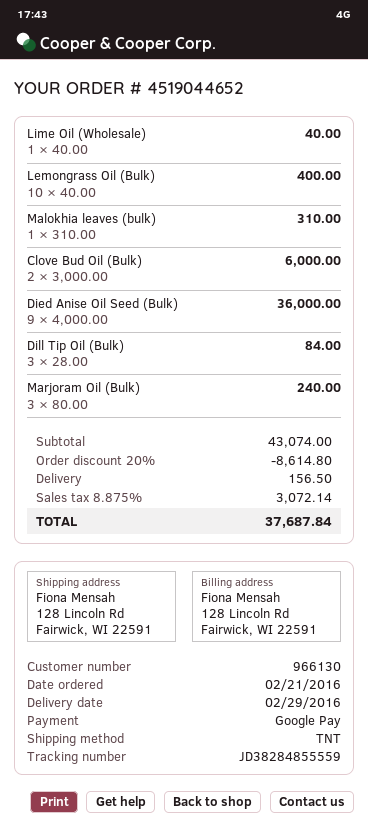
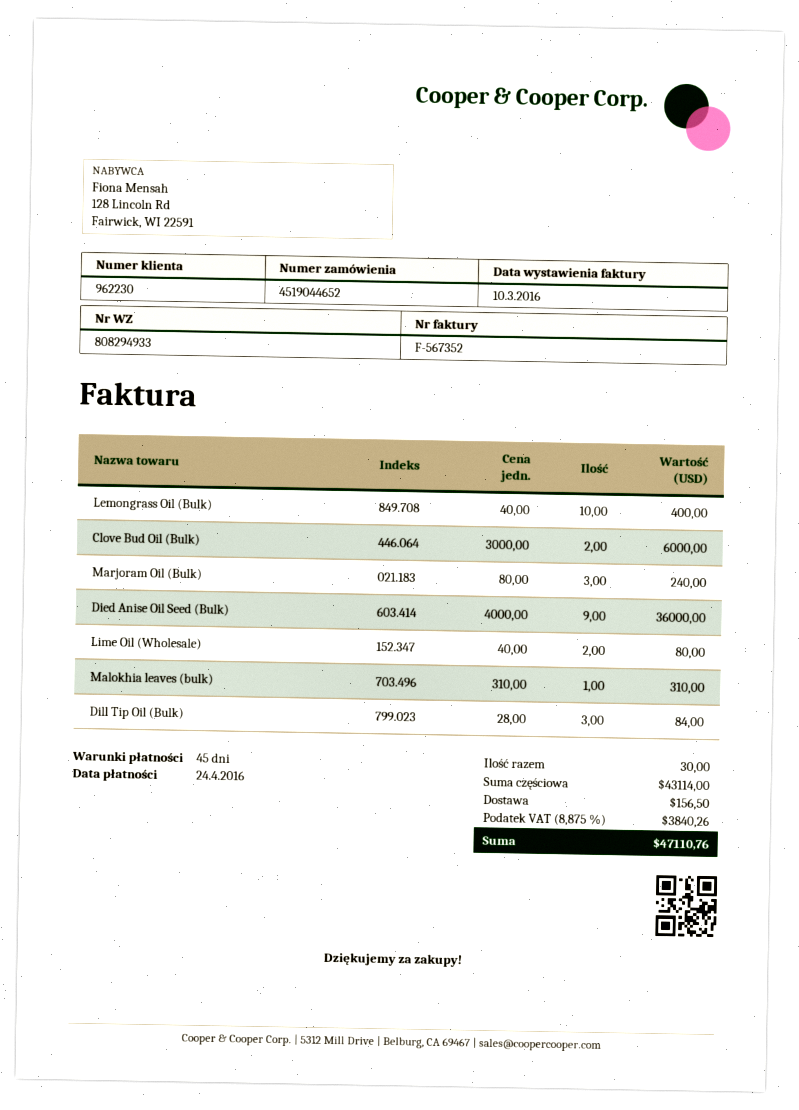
customer number: 966130 -> 962230
Lime Oil (Wholesale): 1 x 40.00 = 40.00 -> 2 x 40.00 = 80.00
subtotal: 43074.00 -> 43114.00
discount: 20% = 8614.80 -> none
tax: 8.875% = 3072.14 -> 8.875% = 3840.26
total: 37687.84 -> 47110.76

